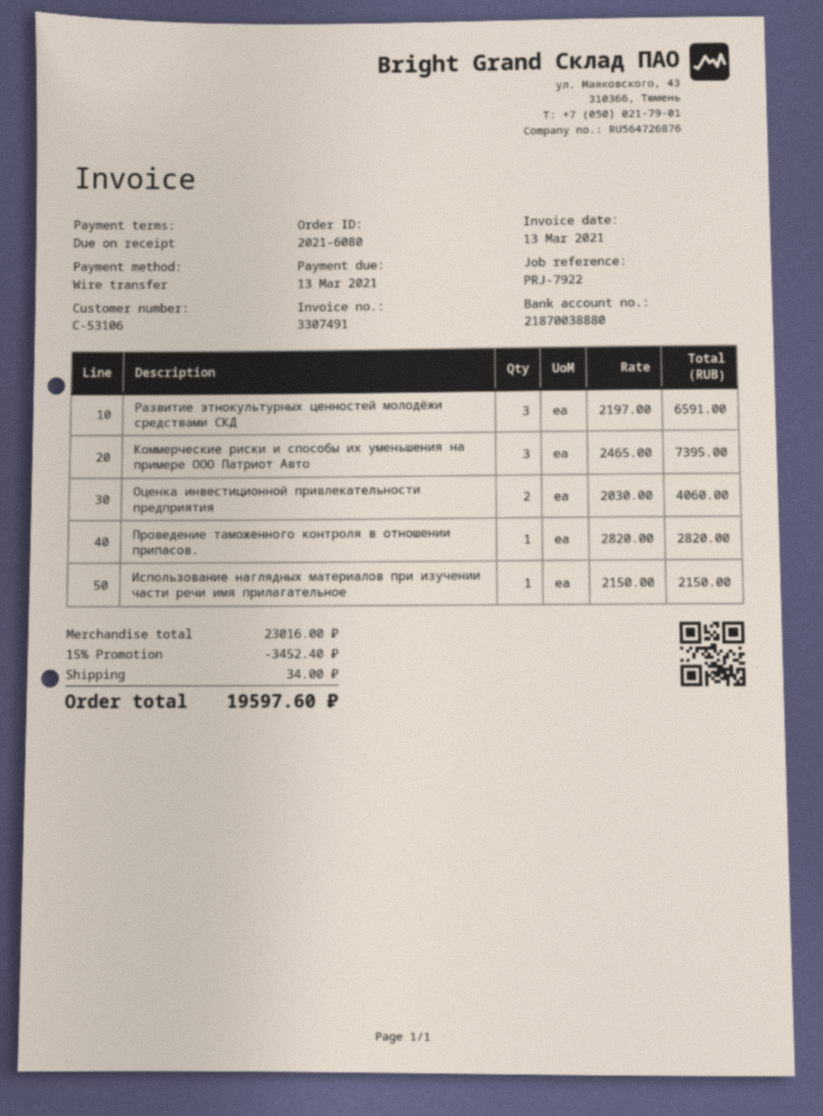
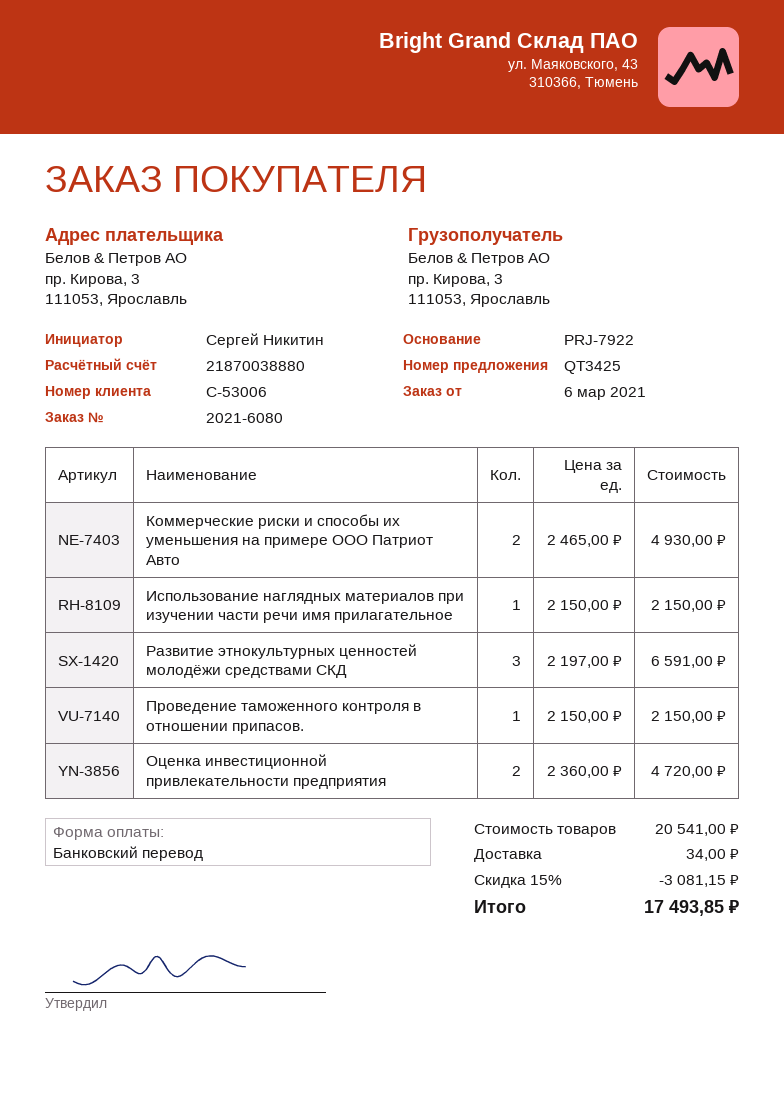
customer number: C-53106 -> C-53006
Коммерческие риски и способы их уменьшения на примере ООО Патриот Авто: 3 x 2465.00 = 7395.00 -> 2 x 2465.00 = 4930.00
Оценка инвестиционной привлекательности предприятия: 2 x 2030.00 = 4060.00 -> 2 x 2360.00 = 4720.00
Проведение таможенного контроля в отношении припасов.: 1 x 2820.00 = 2820.00 -> 1 x 2150.00 = 2150.00
subtotal: 23016.00 -> 20541.00
discount: 15% = 3452.40 -> 15% = 3081.15
total: 19597.60 -> 17493.85

